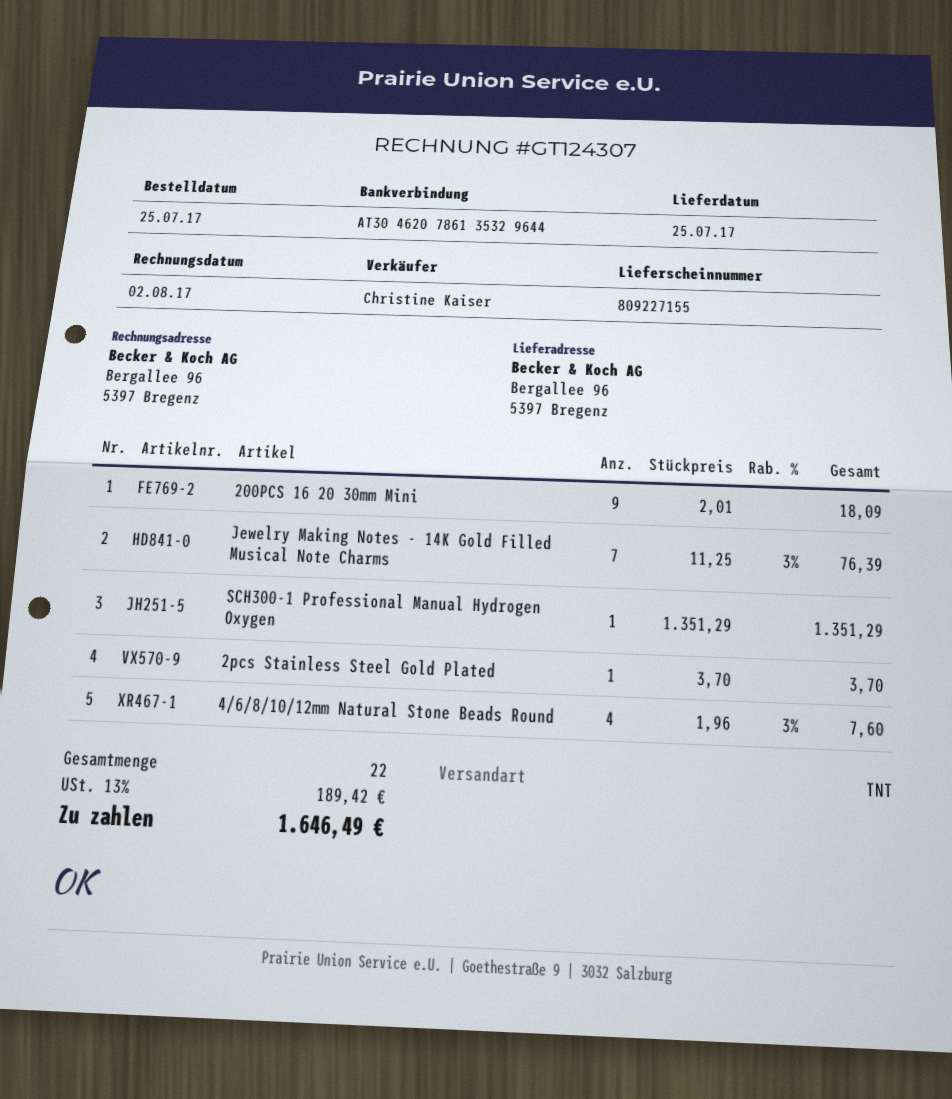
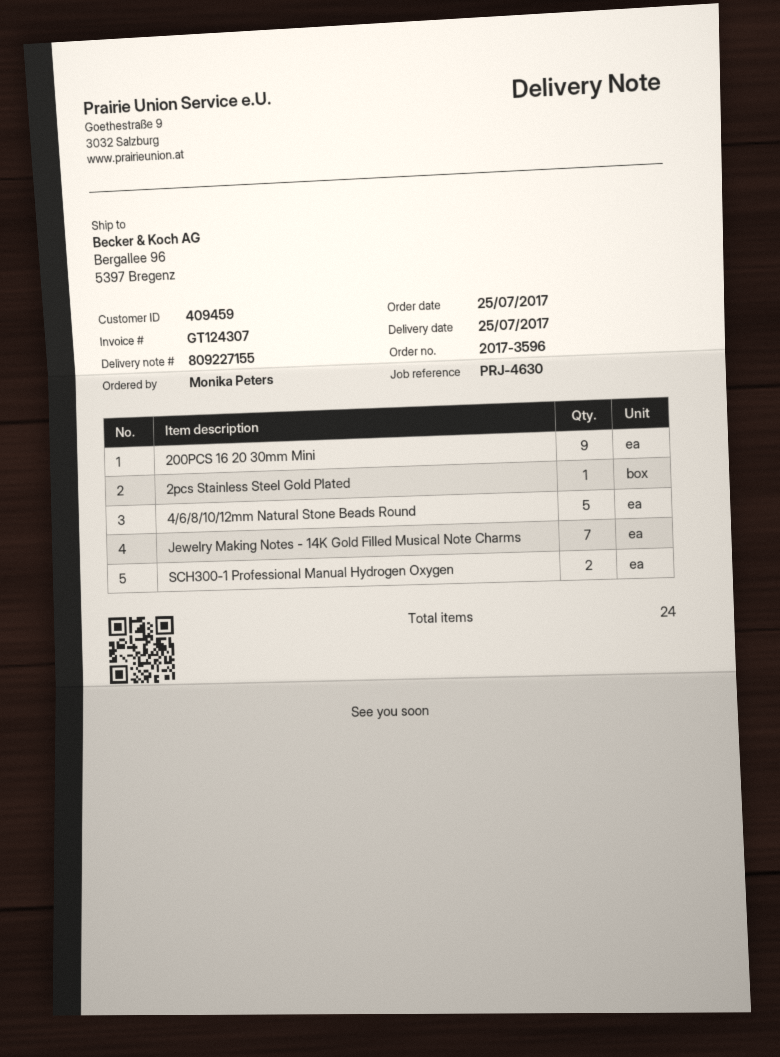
SCH300-1 Professional Manual Hydrogen Oxygen: 1 -> 2
4/6/8/10/12mm Natural Stone Beads Round: 4 -> 5
total quantity: 22 -> 24

